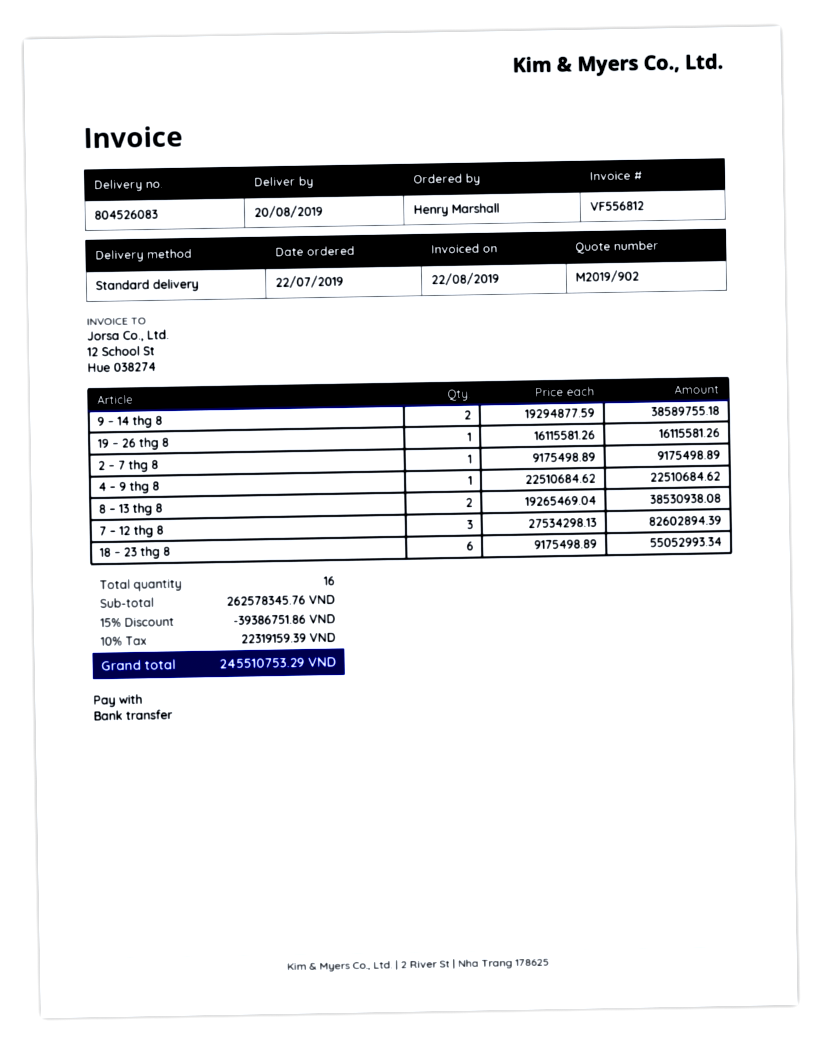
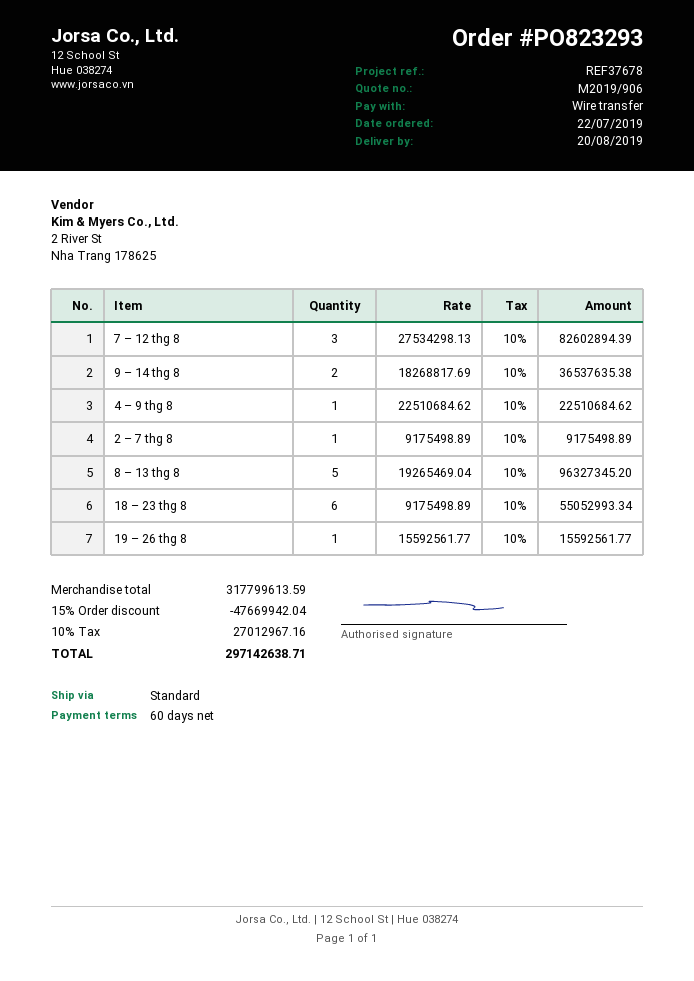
quote number: M2019/902 -> M2019/906
9 – 14 thg 8: 2 x 19294877.59 = 38589755.18 -> 2 x 18268817.69 = 36537635.38
19 – 26 thg 8: 1 x 16115581.26 = 16115581.26 -> 1 x 15592561.77 = 15592561.77
8 – 13 thg 8: 2 x 19265469.04 = 38530938.08 -> 5 x 19265469.04 = 96327345.20
subtotal: 262578345.76 -> 317799613.59
discount: 15% = 39386751.86 -> 15% = 47669942.04
tax: 10% = 22319159.39 -> 10% = 27012967.16
total: 245510753.29 -> 297142638.71

